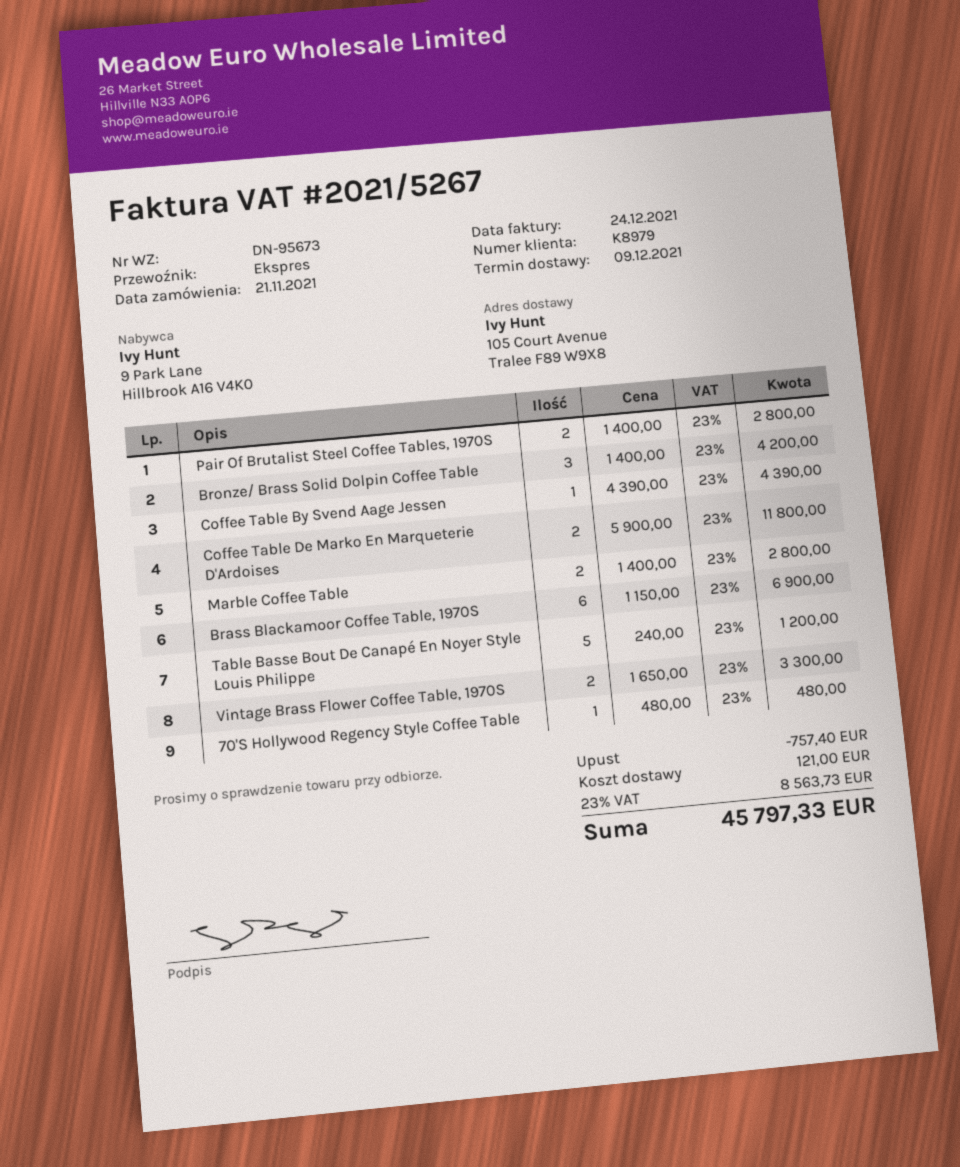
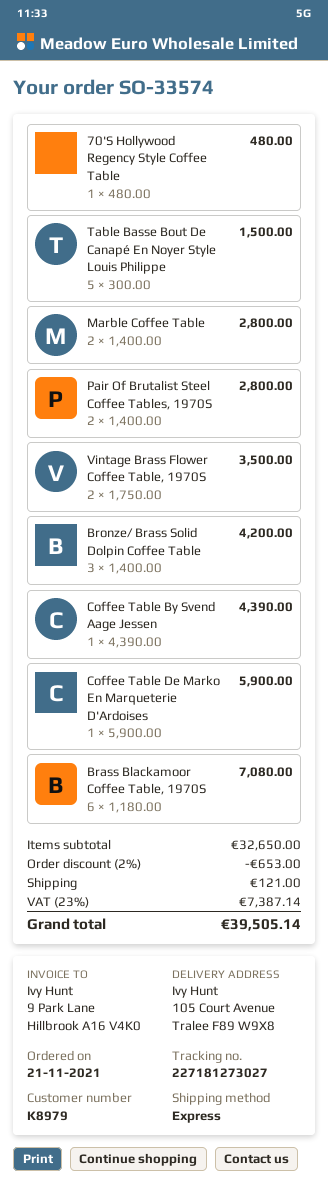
Coffee Table De Marko En Marqueterie D'Ardoises: 2 x 5900.00 = 11800.00 -> 1 x 5900.00 = 5900.00
Brass Blackamoor Coffee Table, 1970S: 6 x 1150.00 = 6900.00 -> 6 x 1180.00 = 7080.00
Table Basse Bout De Canapé En Noyer Style Louis Philippe: 5 x 240.00 = 1200.00 -> 5 x 300.00 = 1500.00
Vintage Brass Flower Coffee Table, 1970S: 2 x 1650.00 = 3300.00 -> 2 x 1750.00 = 3500.00
discount: 757.40 -> 653.00
tax: 23% = 8563.73 -> 23% = 7387.14
total: 45797.33 -> 39505.14

